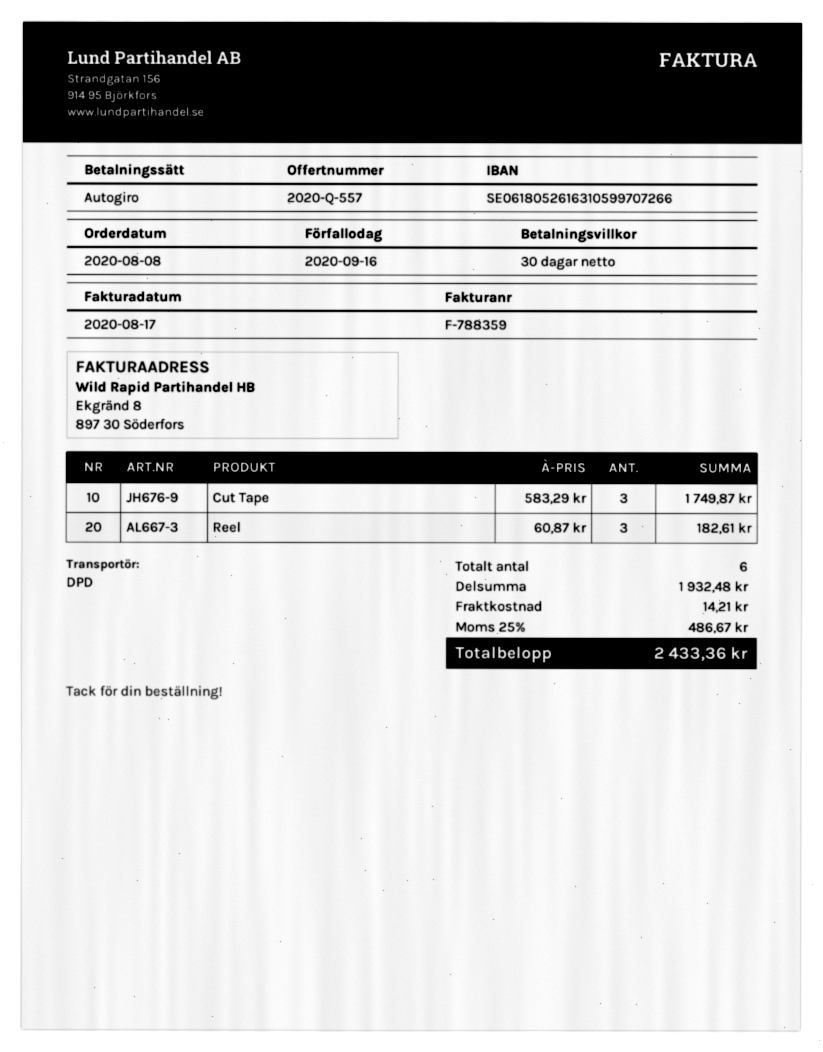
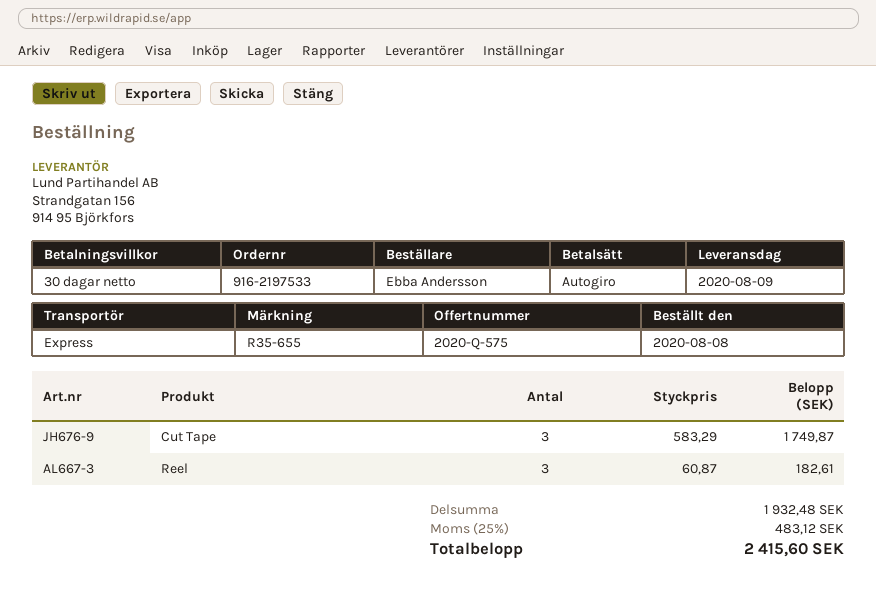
quote number: 2020-Q-557 -> 2020-Q-575
shipping method: DPD -> express
shipping: 14.21 -> none
tax: 25% = 486.67 -> 25% = 483.12
total: 2433.36 -> 2415.60

